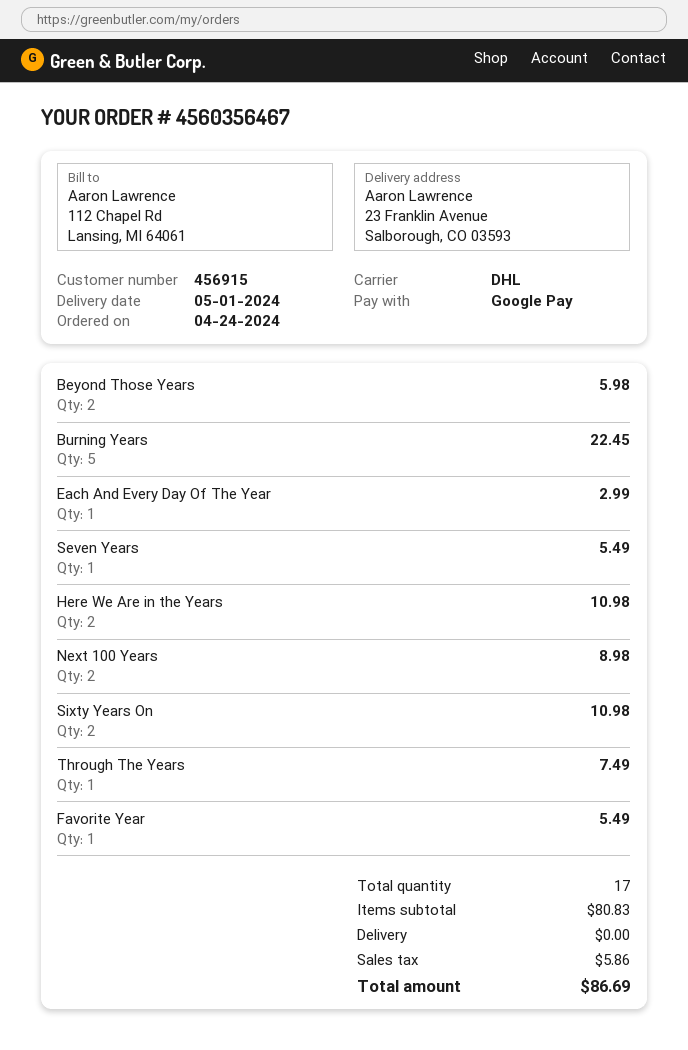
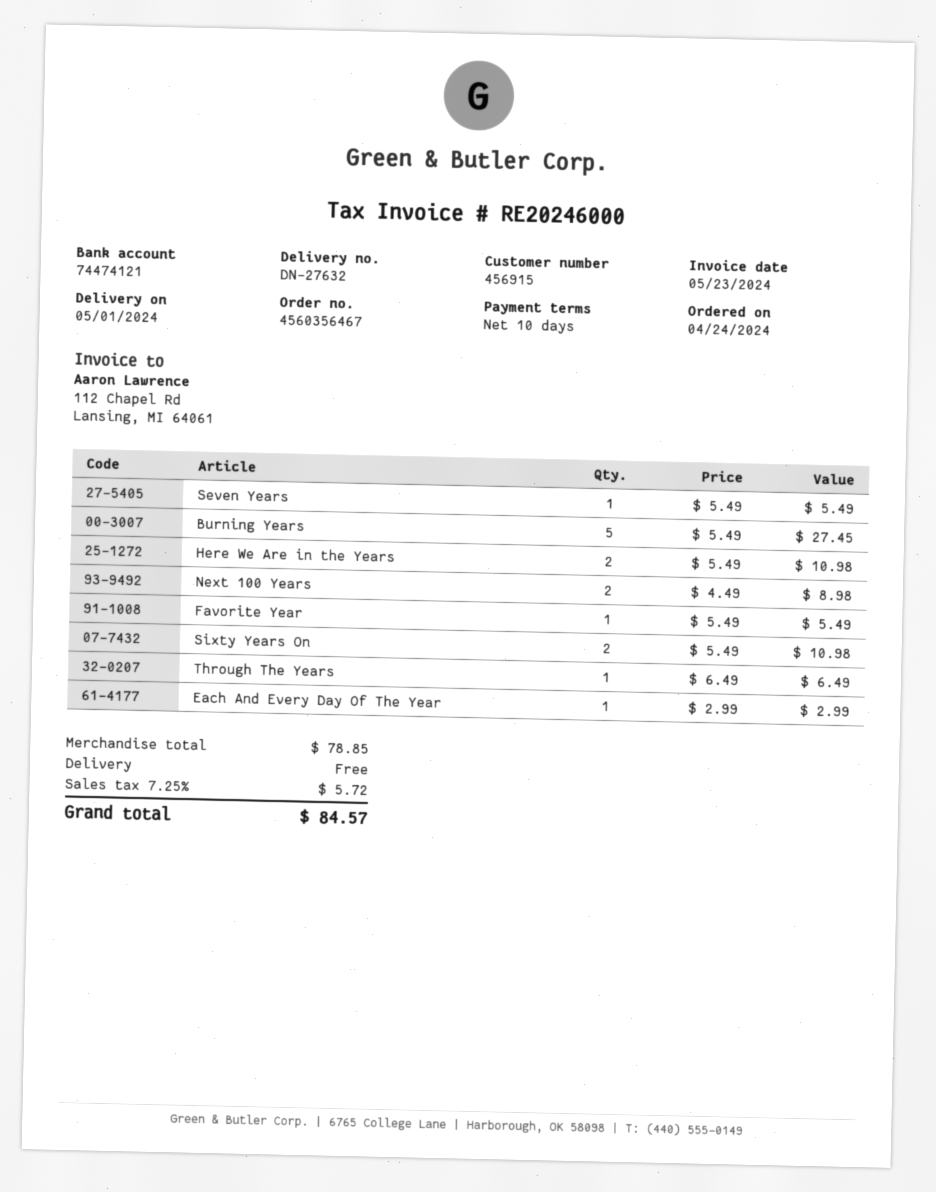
Beyond Those Years: 2 for 5.98 -> none
Burning Years: 5 for 22.45 -> 5 for 27.45
Through The Years: 1 for 7.49 -> 1 for 6.49
subtotal: 80.83 -> 78.85
tax: 5.86 -> 5.72
total: 86.69 -> 84.57

